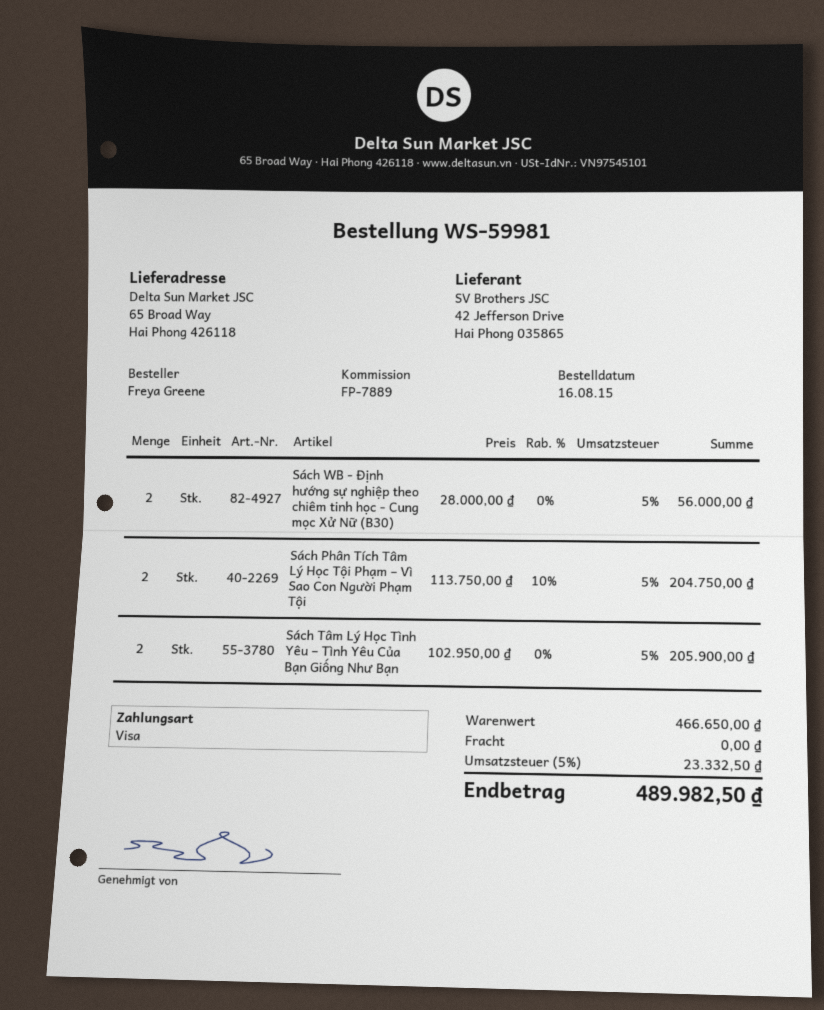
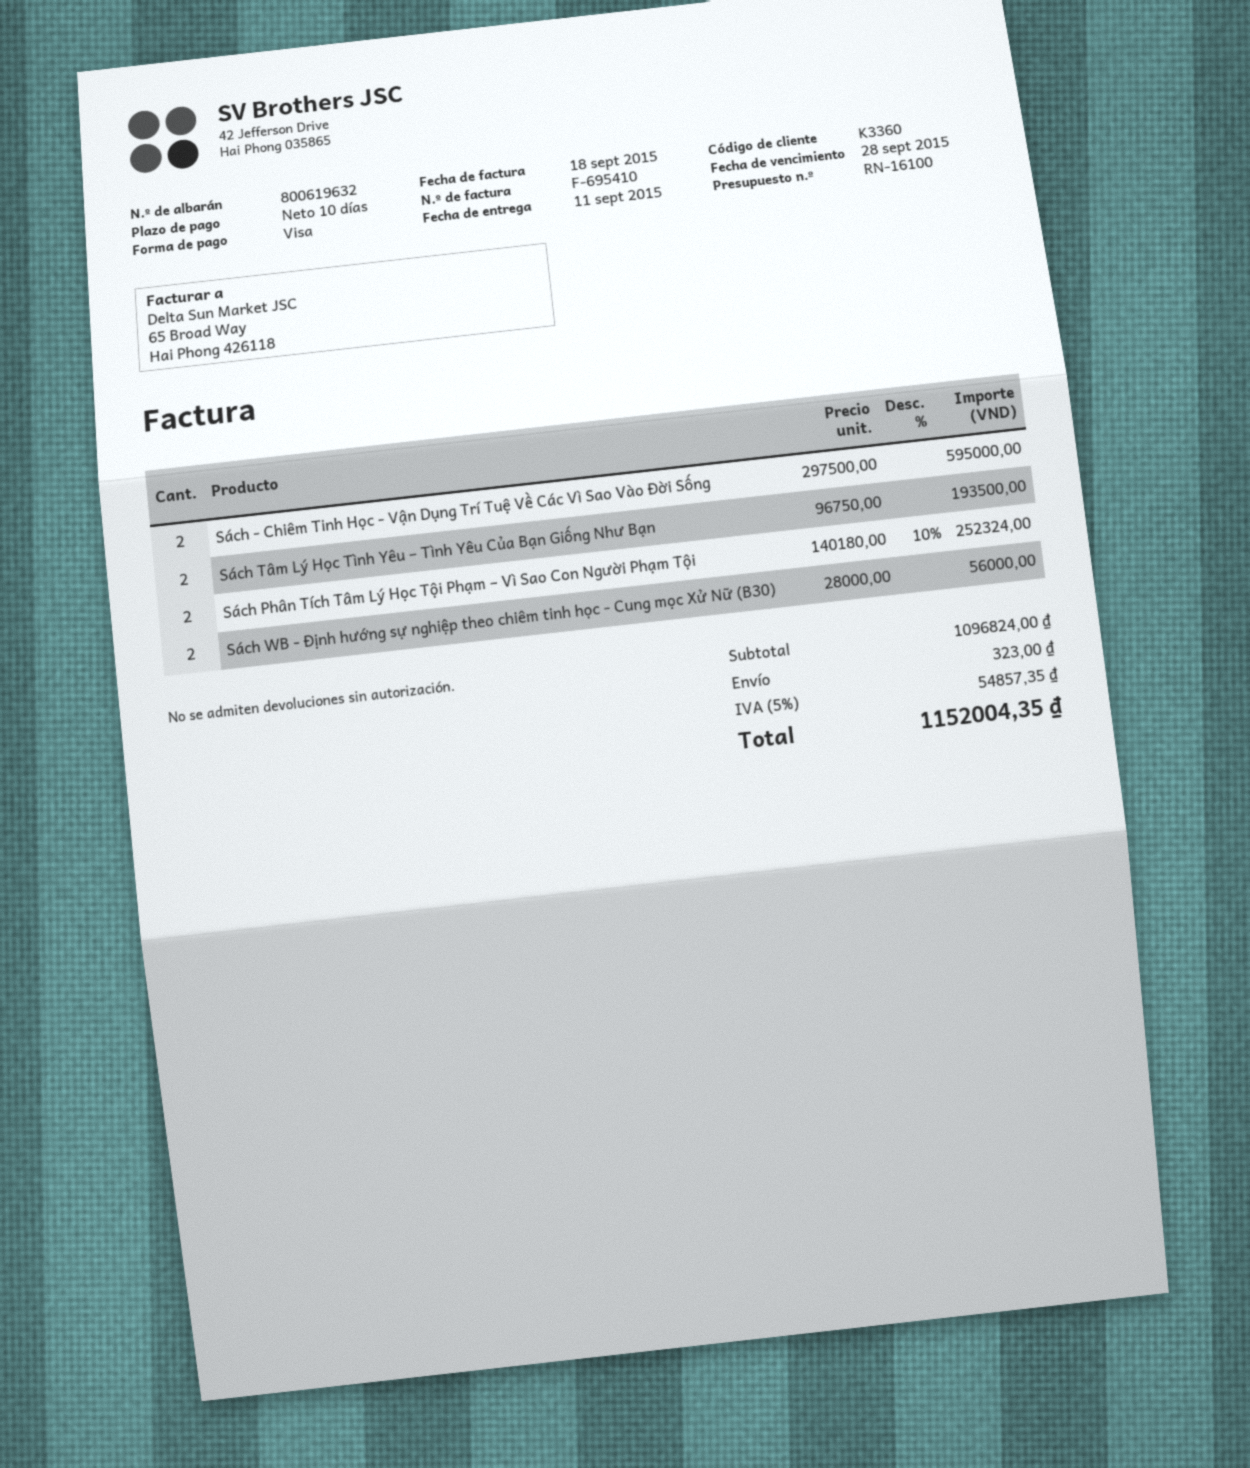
Sách Phân Tích Tâm Lý Học Tội Phạm – Vì Sao Con Người Phạm Tội: 2 x 113750.00 - 10% = 204750.00 -> 2 x 140180.00 - 10% = 252324.00
Sách Tâm Lý Học Tình Yêu – Tình Yêu Của Bạn Giống Như Bạn: 2 x 102950.00 = 205900.00 -> 2 x 96750.00 = 193500.00
Sách - Chiêm Tinh Học - Vận Dụng Trí Tuệ Về Các Vì Sao Vào Đời Sống: none -> 2 x 297500.00 = 595000.00
subtotal: 466650.00 -> 1096824.00
shipping: 0.00 -> 323.00
tax: 5% = 23332.50 -> 5% = 54857.35
total: 489982.50 -> 1152004.35

